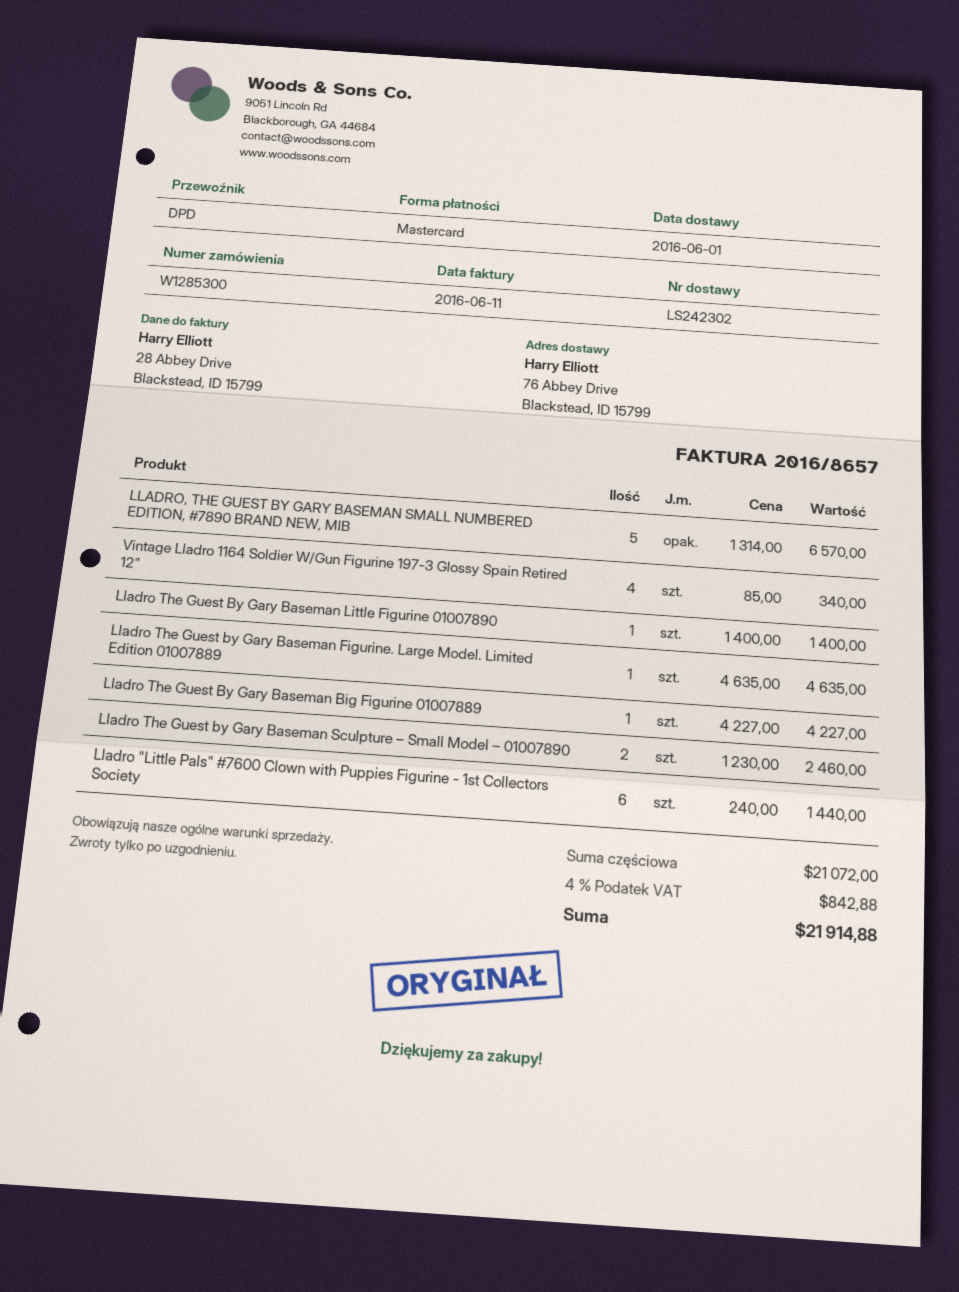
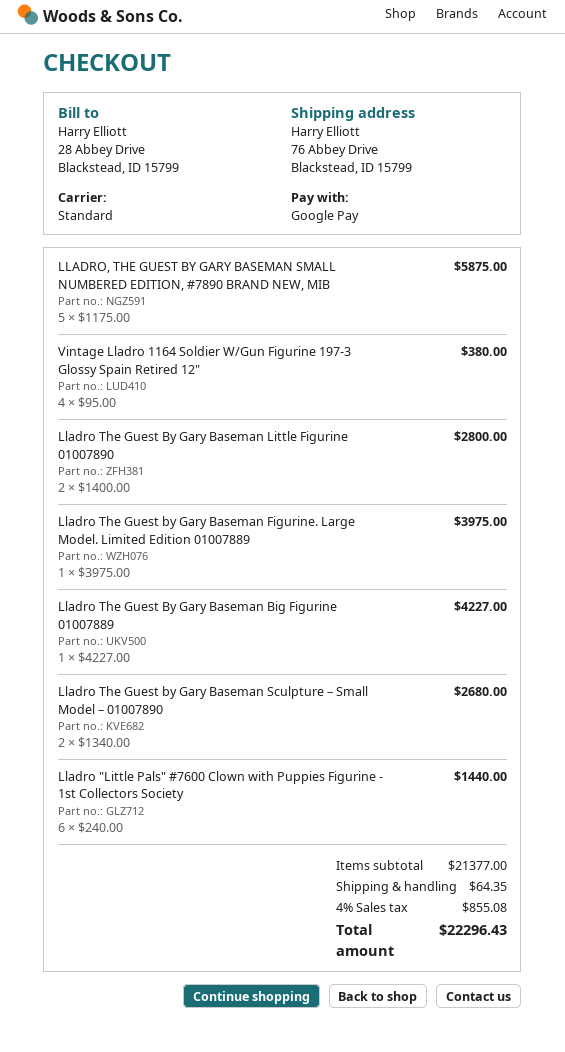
payment method: Mastercard -> Google Pay
shipping method: DPD -> standard
LLADRO, THE GUEST BY GARY BASEMAN SMALL NUMBERED EDITION, #7890 BRAND NEW, MIB: 5 x 1314.00 = 6570.00 -> 5 x 1175.00 = 5875.00
Vintage Lladro 1164 Soldier W/Gun Figurine 197-3 Glossy Spain Retired 12": 4 x 85.00 = 340.00 -> 4 x 95.00 = 380.00
Lladro The Guest By Gary Baseman Little Figurine 01007890: 1 x 1400.00 = 1400.00 -> 2 x 1400.00 = 2800.00
Lladro The Guest by Gary Baseman Figurine. Large Model. Limited Edition 01007889: 1 x 4635.00 = 4635.00 -> 1 x 3975.00 = 3975.00
Lladro The Guest by Gary Baseman Sculpture – Small Model – 01007890: 2 x 1230.00 = 2460.00 -> 2 x 1340.00 = 2680.00
subtotal: 21072.00 -> 21377.00
shipping: none -> 64.35
tax: 4% = 842.88 -> 4% = 855.08
total: 21914.88 -> 22296.43

